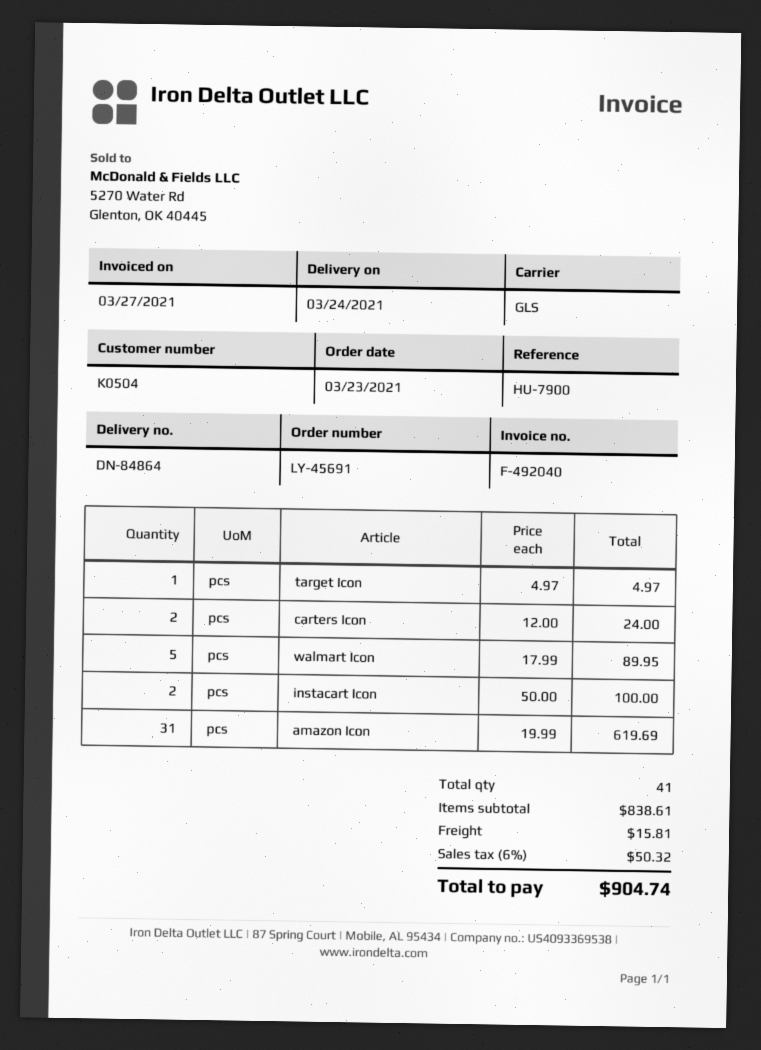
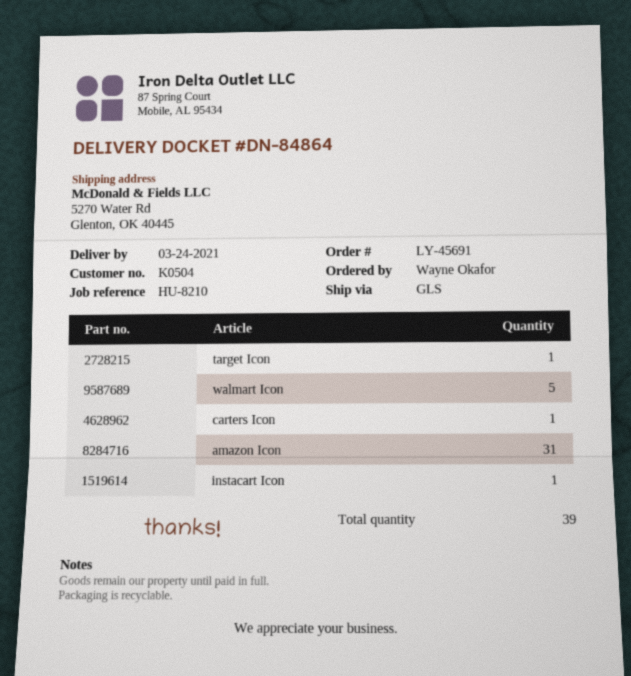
reference: HU-7900 -> HU-8210
carters Icon: 2 -> 1
instacart Icon: 2 -> 1
total quantity: 41 -> 39

